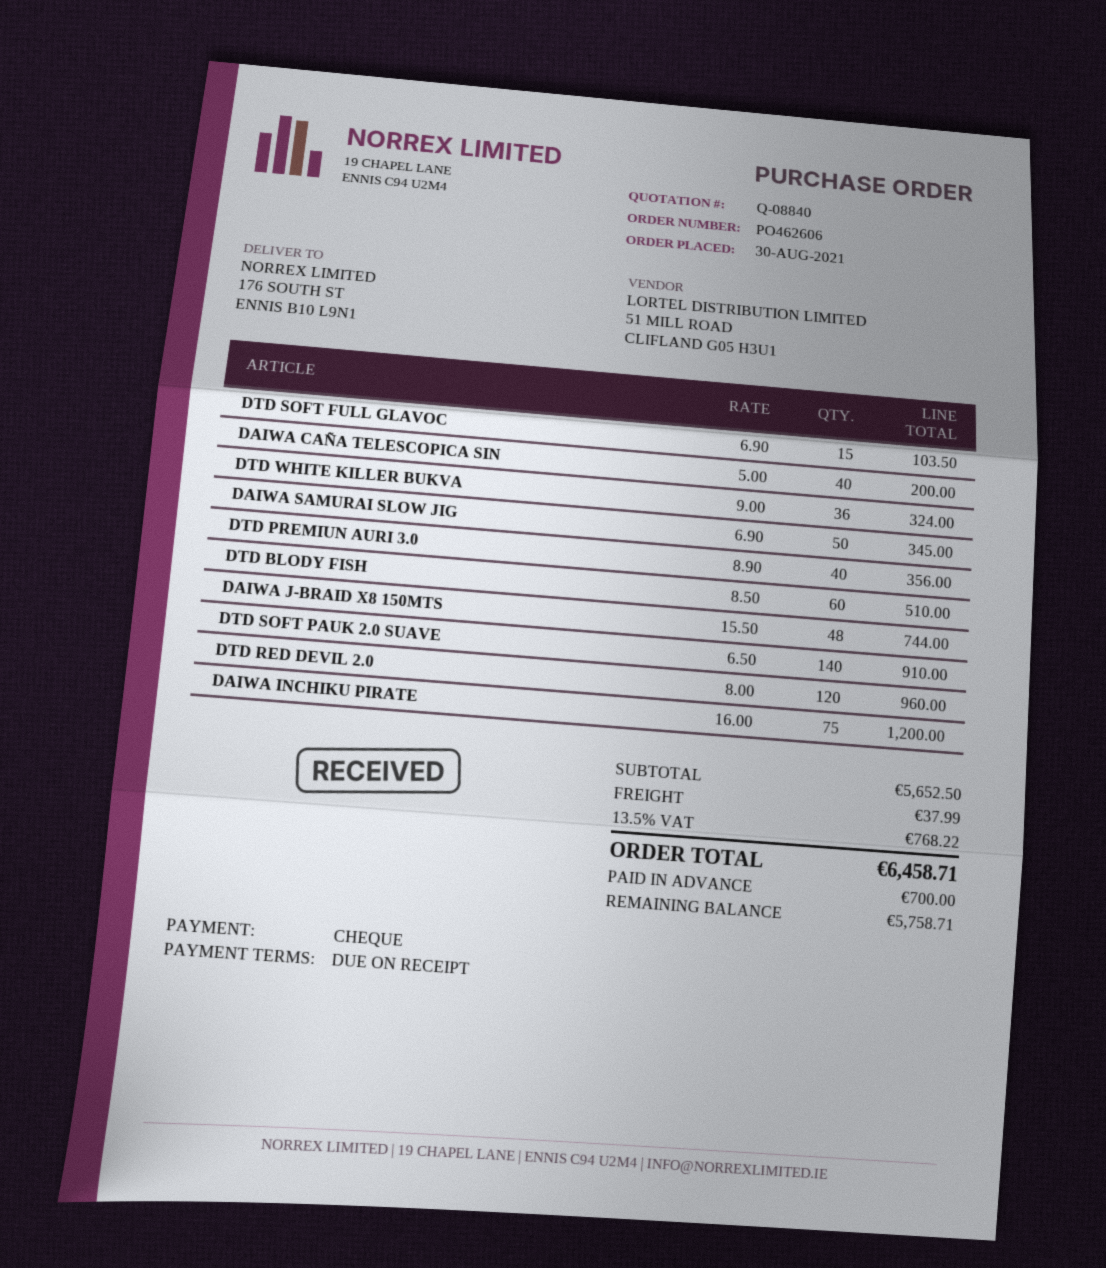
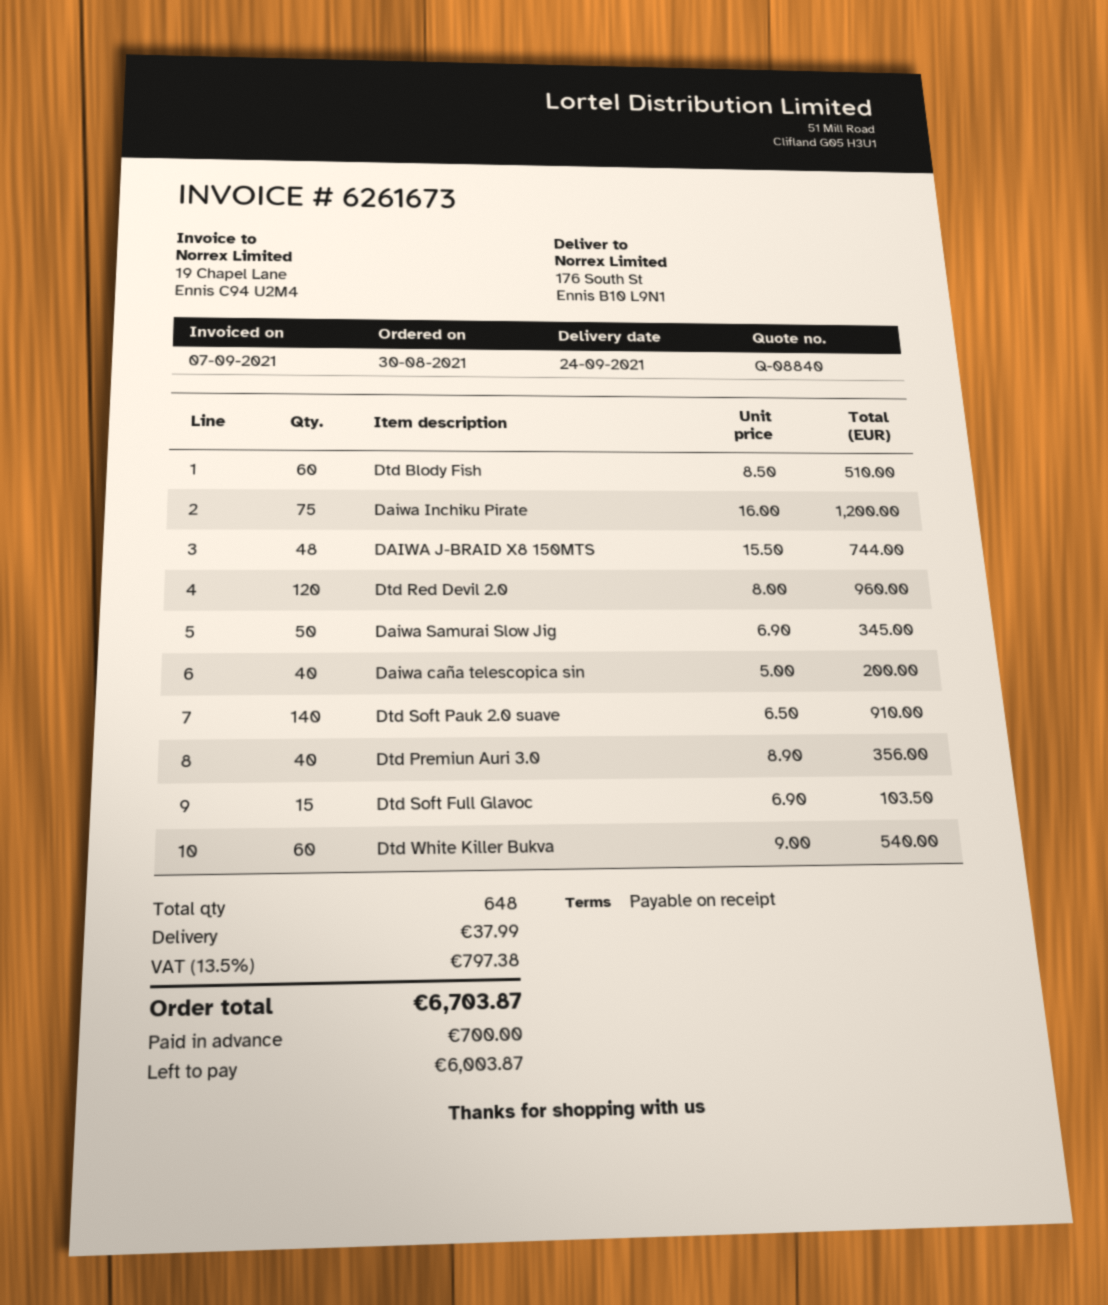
DTD WHITE KILLER BUKVA: 36 x 9.00 = 324.00 -> 60 x 9.00 = 540.00
tax: 13.5% = 768.22 -> 13.5% = 797.38
total: 6458.71 -> 6703.87
balance: 5758.71 -> 6003.87

